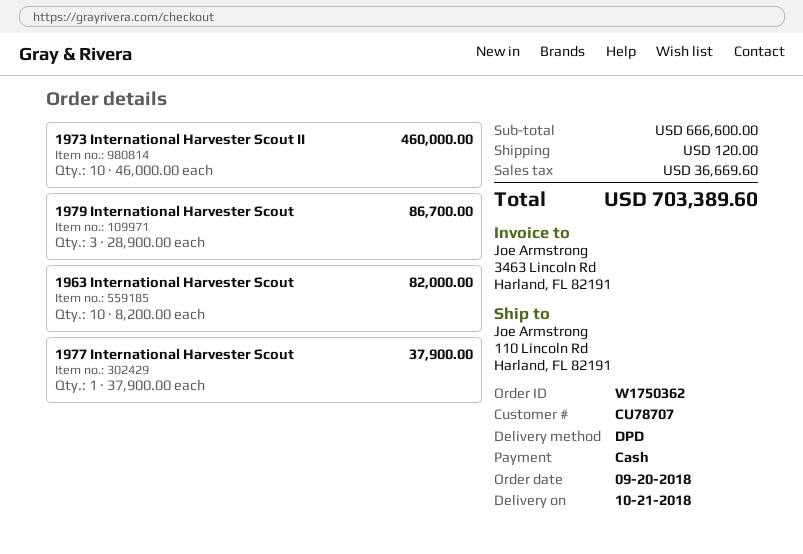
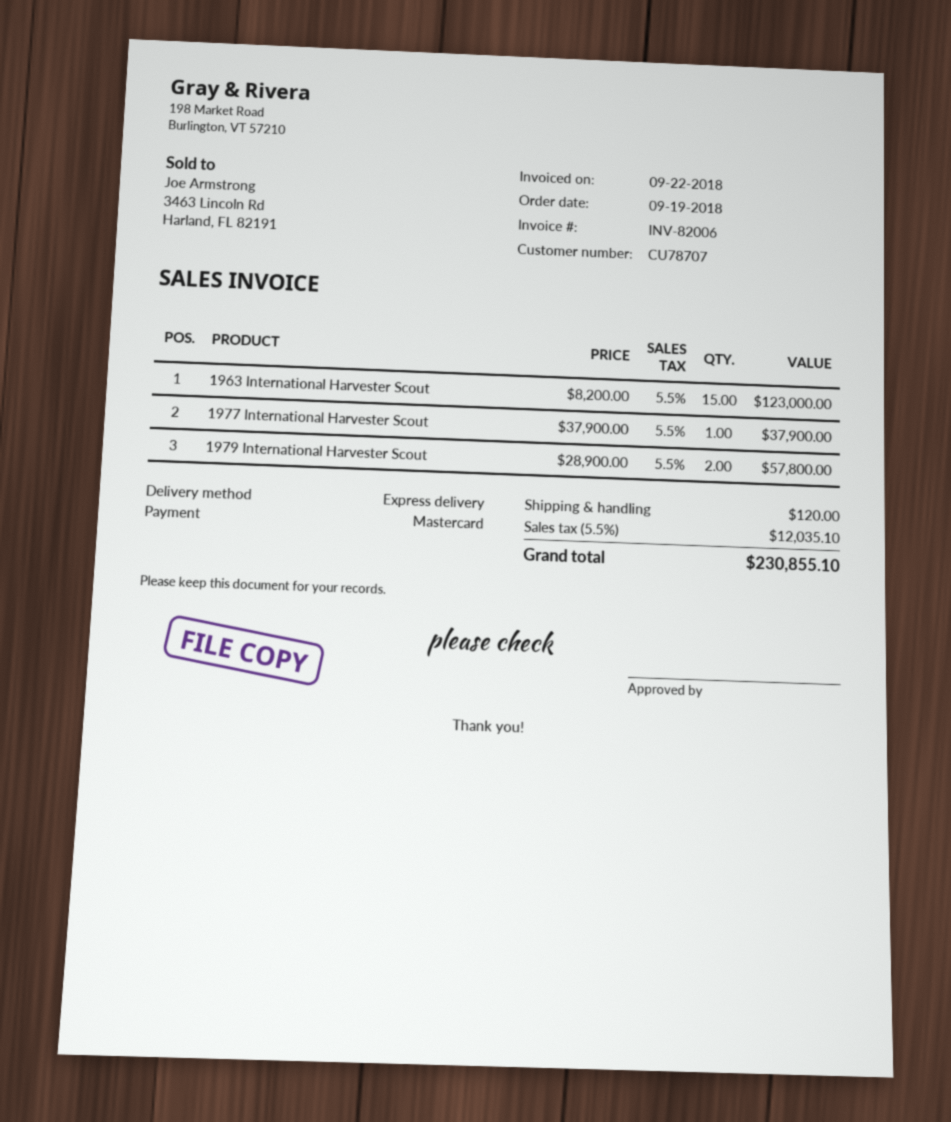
order date: 2018-09-20 -> 2018-09-19
payment method: cash -> Mastercard
shipping method: DPD -> express
1973 International Harvester Scout II: 10 x 46000.00 = 460000.00 -> none
1979 International Harvester Scout: 3 x 28900.00 = 86700.00 -> 2 x 28900.00 = 57800.00
1963 International Harvester Scout: 10 x 8200.00 = 82000.00 -> 15 x 8200.00 = 123000.00
tax: 36669.60 -> 12035.10
total: 703389.60 -> 230855.10

